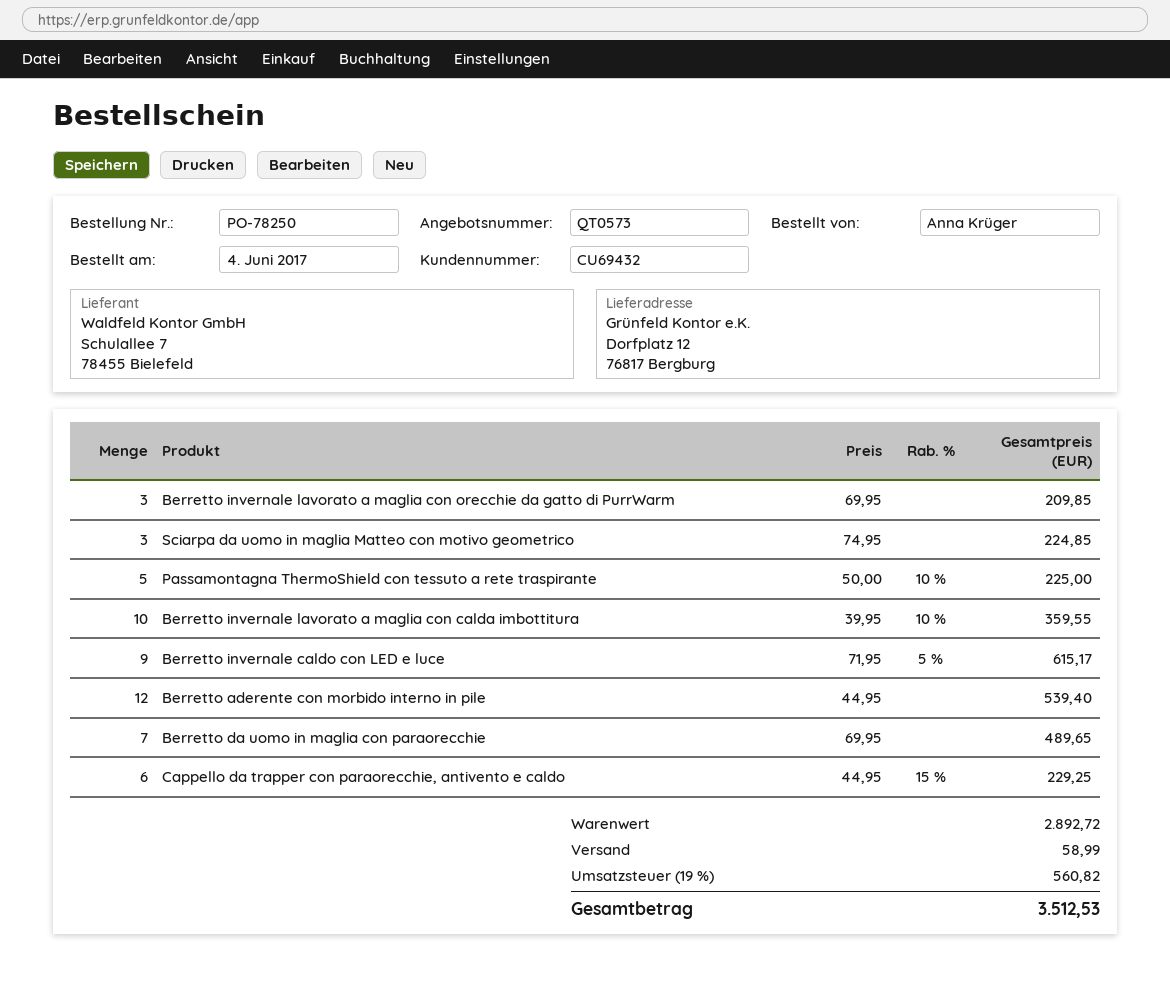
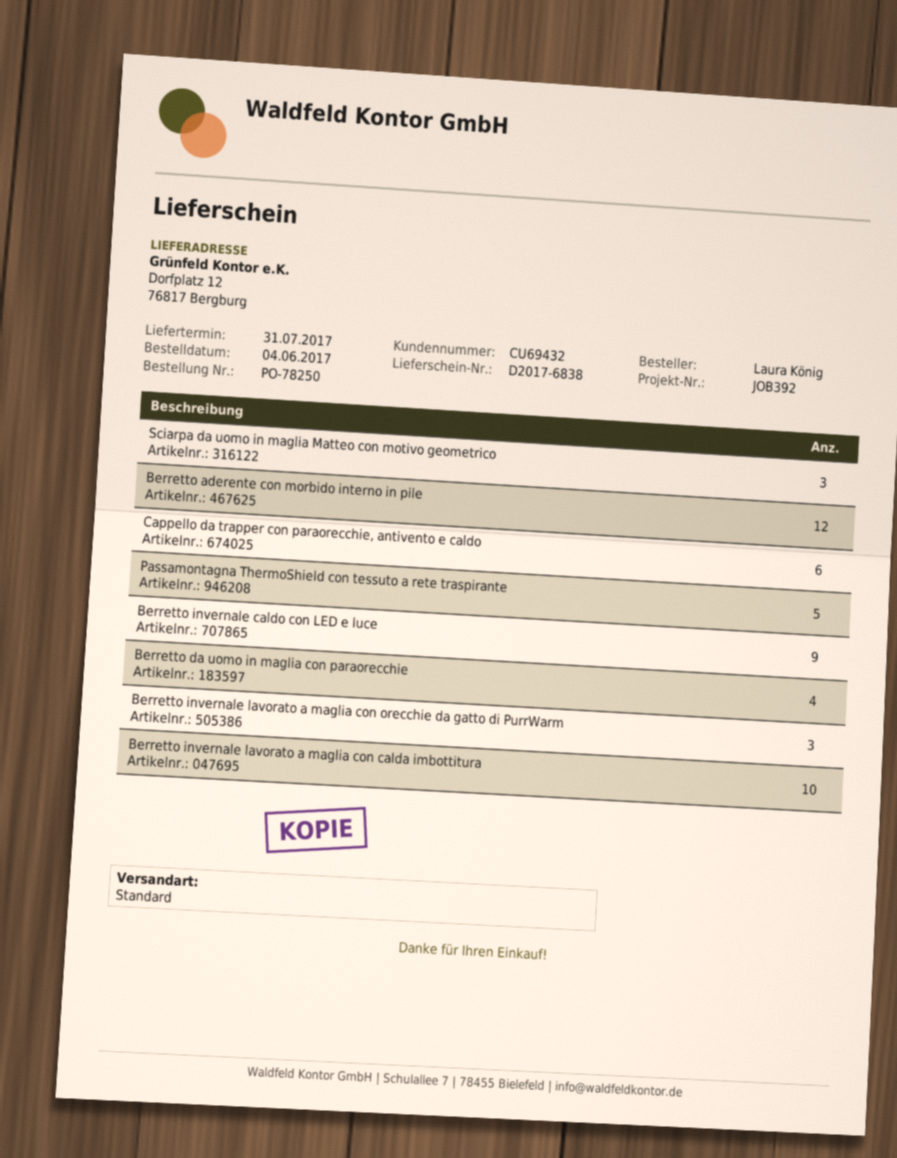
ordered by: Anna Krüger -> Laura König
Berretto da uomo in maglia con paraorecchie: 7 -> 4

